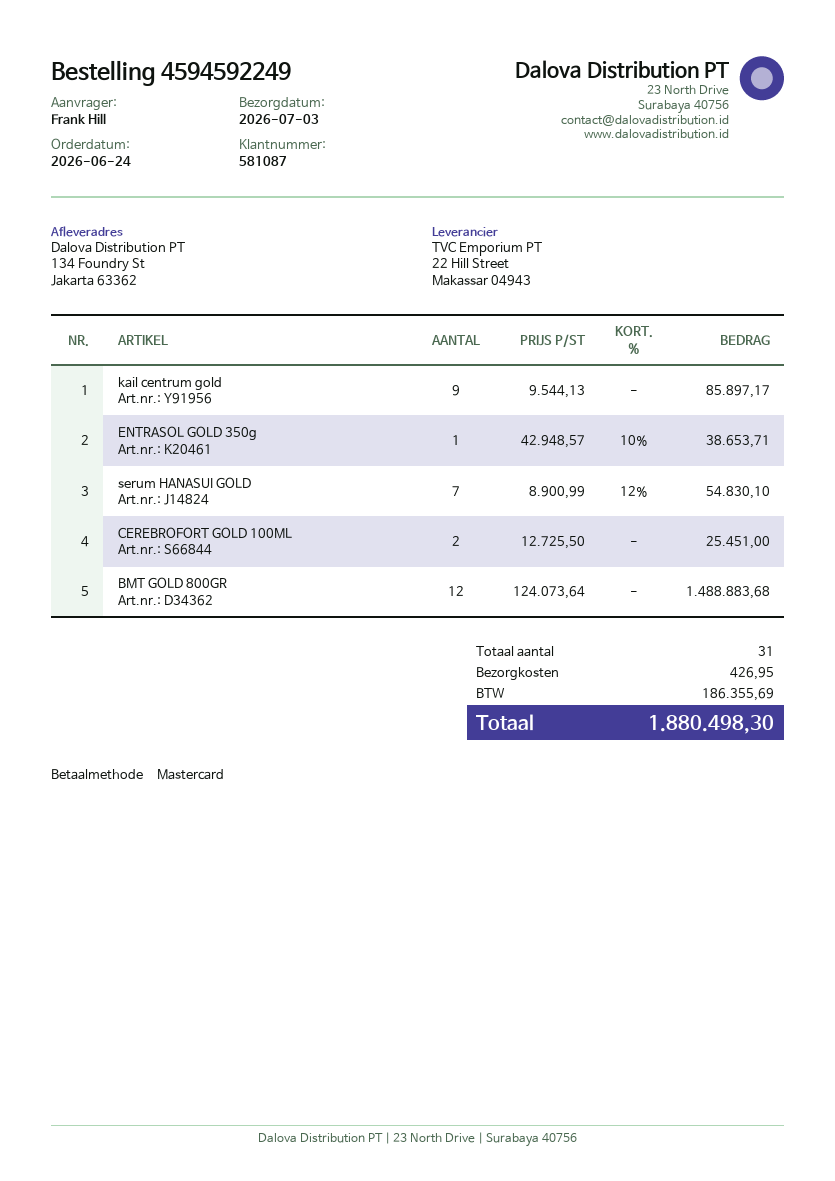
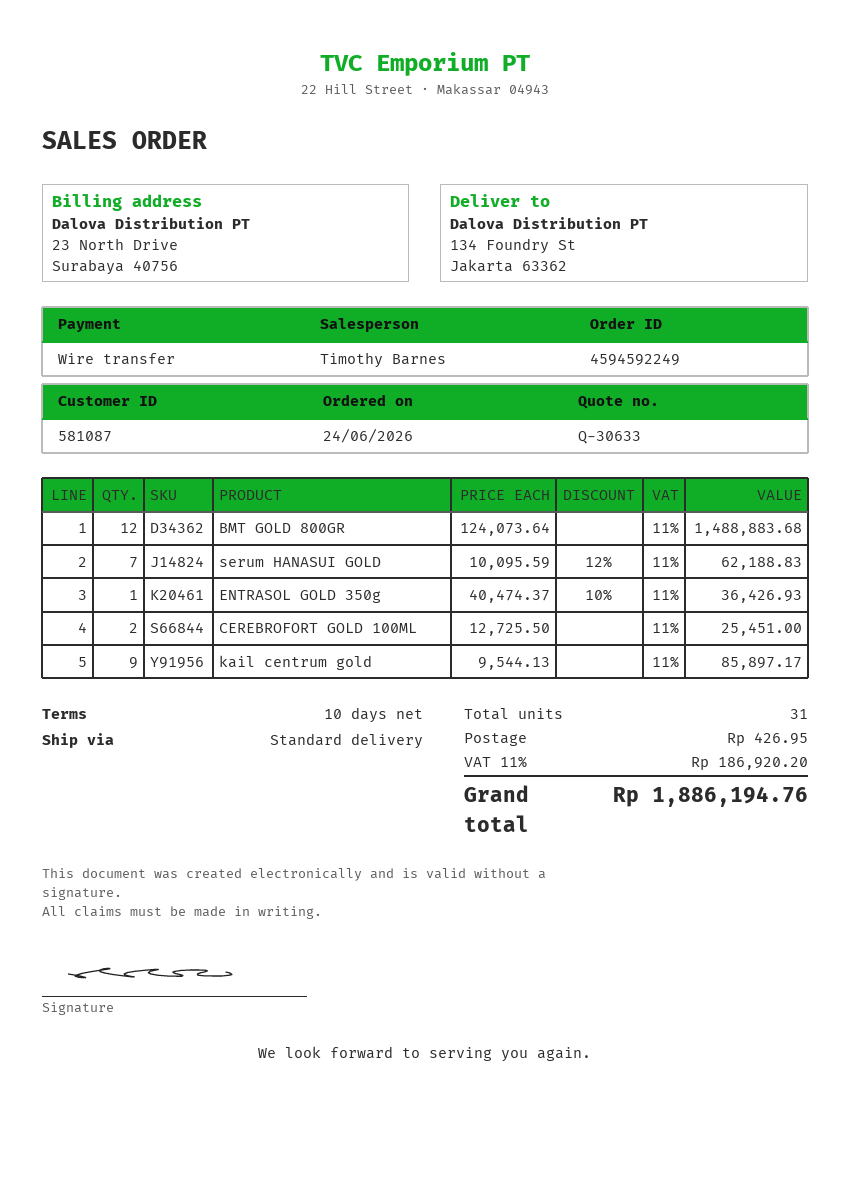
payment method: Mastercard -> bank transfer
ENTRASOL GOLD 350g: 1 x 42948.57 - 10% = 38653.71 -> 1 x 40474.37 - 10% = 36426.93
serum HANASUI GOLD: 7 x 8900.99 - 12% = 54830.10 -> 7 x 10095.59 - 12% = 62188.83
tax: 186355.69 -> 186920.20
total: 1880498.30 -> 1886194.76

